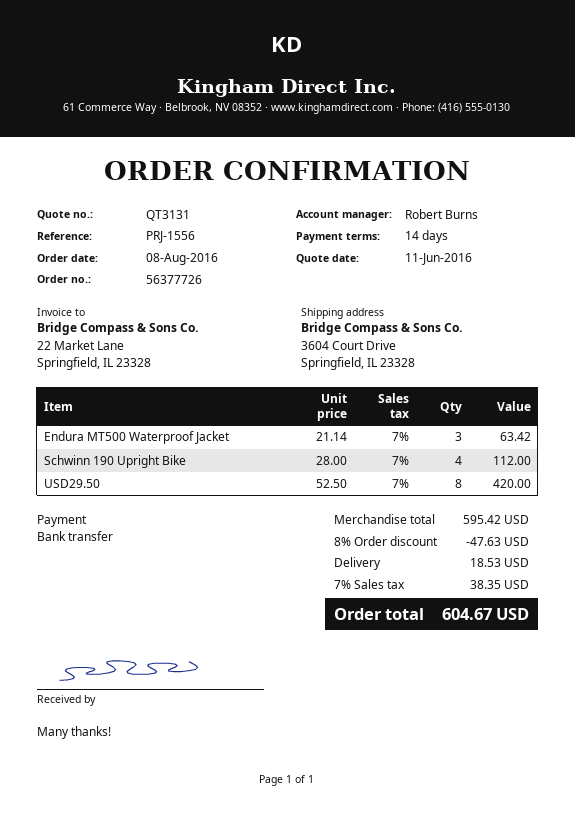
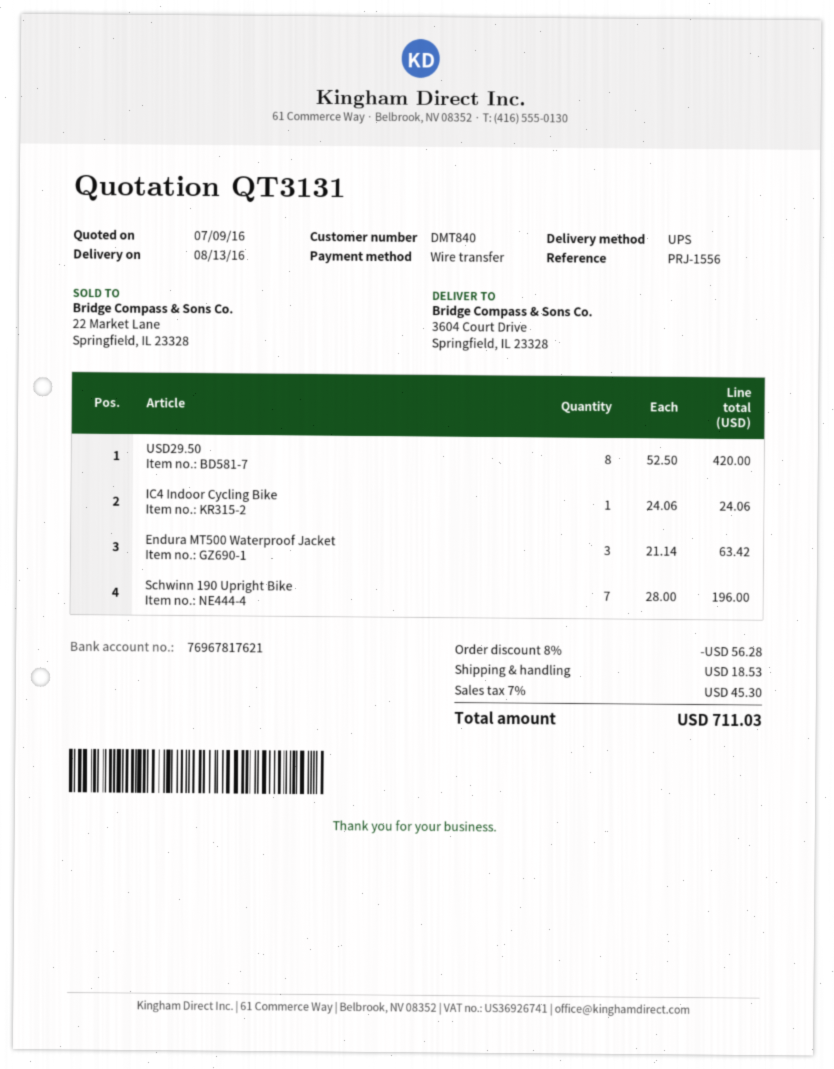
quote date: 2016-06-11 -> 2016-07-09
Schwinn 190 Upright Bike: 4 x 28.00 = 112.00 -> 7 x 28.00 = 196.00
IC4 Indoor Cycling Bike: none -> 1 x 24.06 = 24.06
discount: 8% = 47.63 -> 8% = 56.28
tax: 7% = 38.35 -> 7% = 45.30
total: 604.67 -> 711.03

